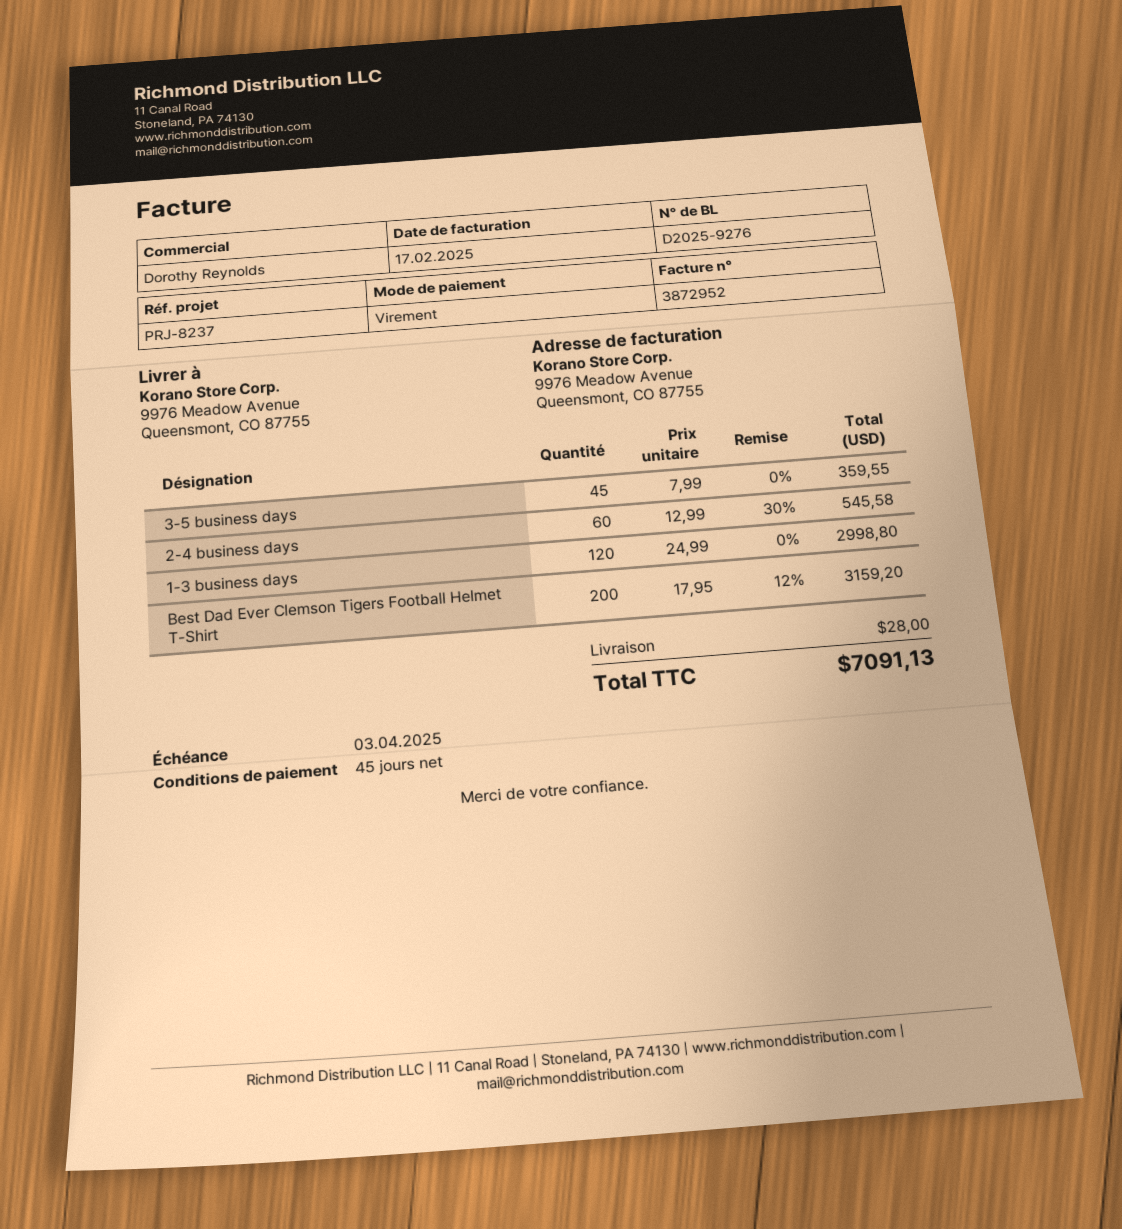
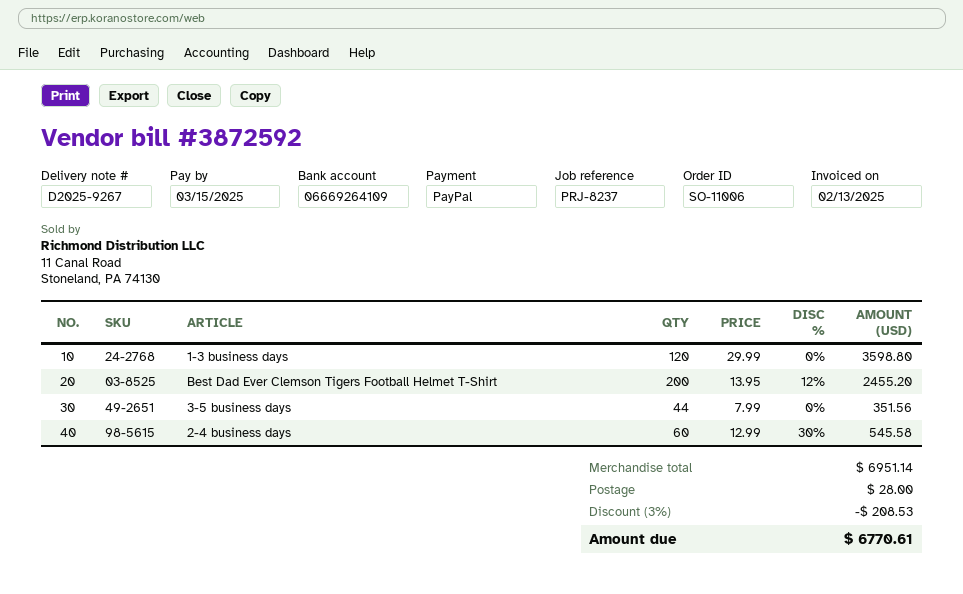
delivery note number: D2025-9276 -> D2025-9267
invoice number: 3872952 -> 3872592
invoice date: 2025-02-17 -> 2025-02-13
due date: 2025-04-03 -> 2025-03-15
payment method: bank transfer -> PayPal
3-5 business days: 45 x 7.99 = 359.55 -> 44 x 7.99 = 351.56
1-3 business days: 120 x 24.99 = 2998.80 -> 120 x 29.99 = 3598.80
Best Dad Ever Clemson Tigers Football Helmet T-Shirt: 200 x 17.95 - 12% = 3159.20 -> 200 x 13.95 - 12% = 2455.20
discount: none -> 3% = 208.53
total: 7091.13 -> 6770.61

